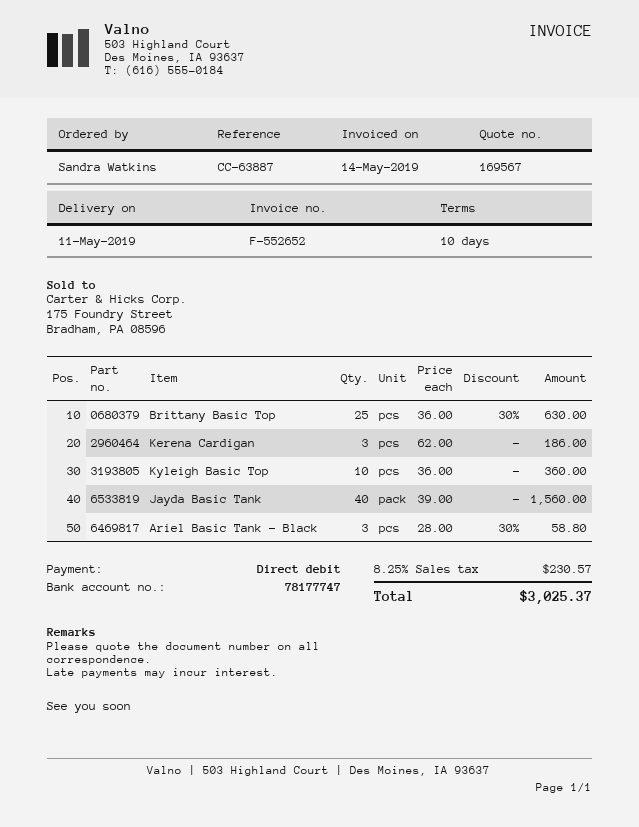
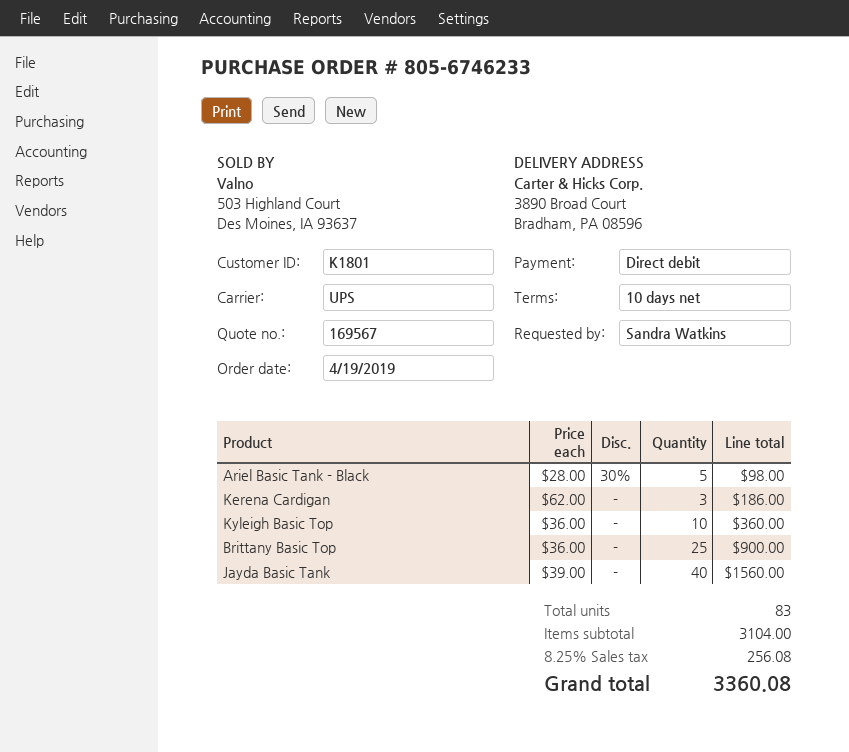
Brittany Basic Top: 25 x 36.00 - 30% = 630.00 -> 25 x 36.00 = 900.00
Ariel Basic Tank - Black: 3 x 28.00 - 30% = 58.80 -> 5 x 28.00 - 30% = 98.00
tax: 8.25% = 230.57 -> 8.25% = 256.08
total: 3025.37 -> 3360.08

